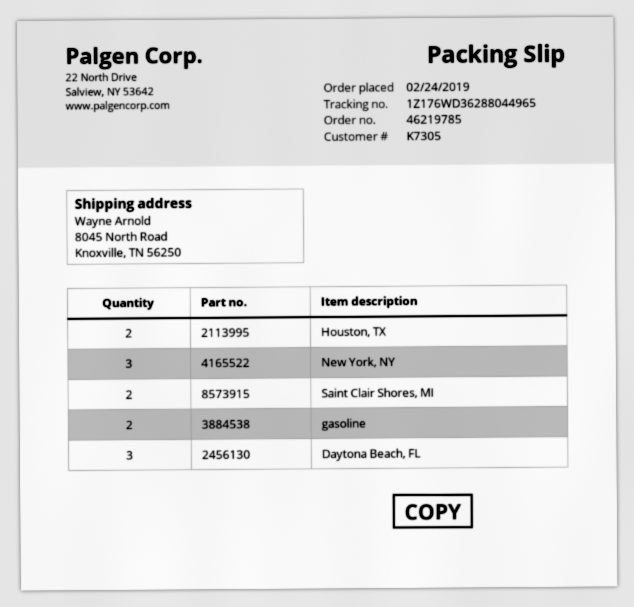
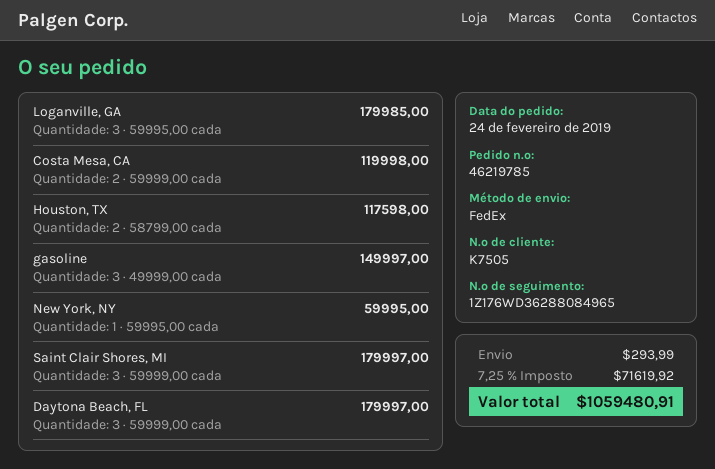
customer number: K7305 -> K7505
tracking number: 1Z176WD36288044965 -> 1Z176WD36288084965
New York, NY: 3 -> 1
Saint Clair Shores, MI: 2 -> 3
gasoline: 2 -> 3
Loganville, GA: none -> 3
Costa Mesa, CA: none -> 2

